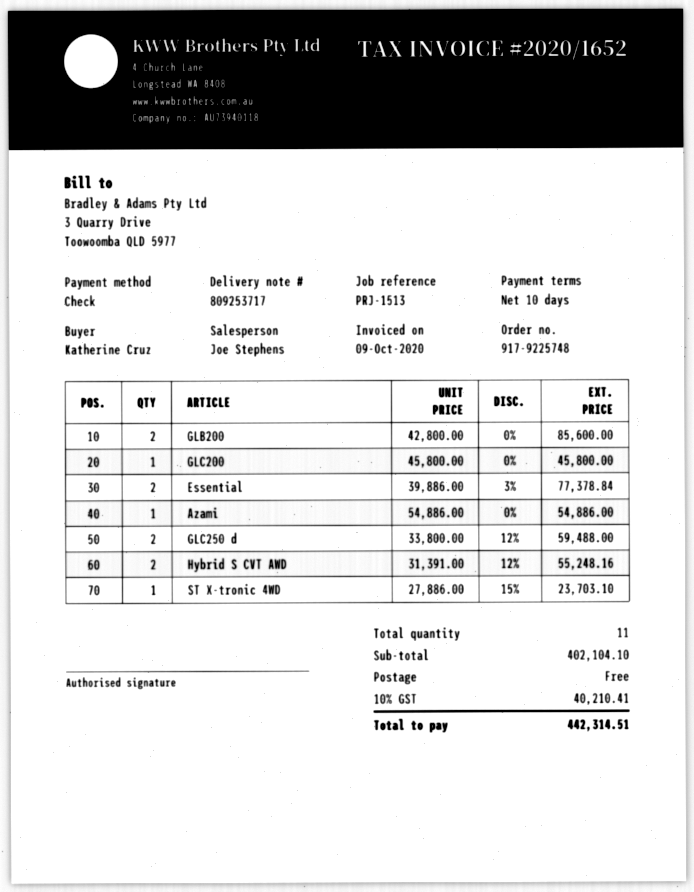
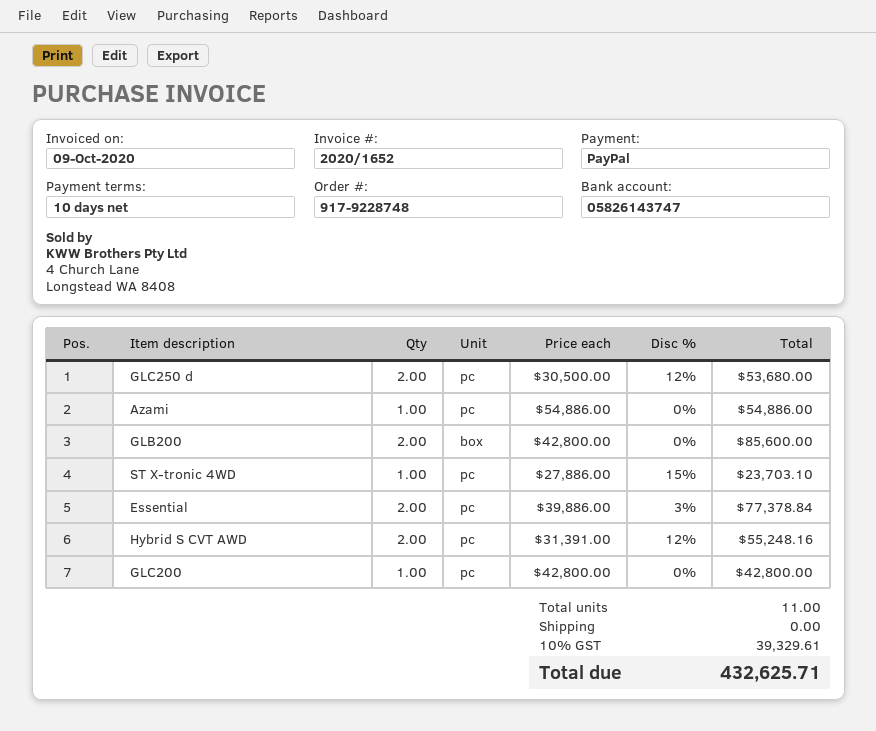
order number: 917-9225748 -> 917-9228748
payment method: cheque -> PayPal
GLC200: 1 x 45800.00 = 45800.00 -> 1 x 42800.00 = 42800.00
GLC250 d: 2 x 33800.00 - 12% = 59488.00 -> 2 x 30500.00 - 12% = 53680.00
tax: 10% = 40210.41 -> 10% = 39329.61
total: 442314.51 -> 432625.71

